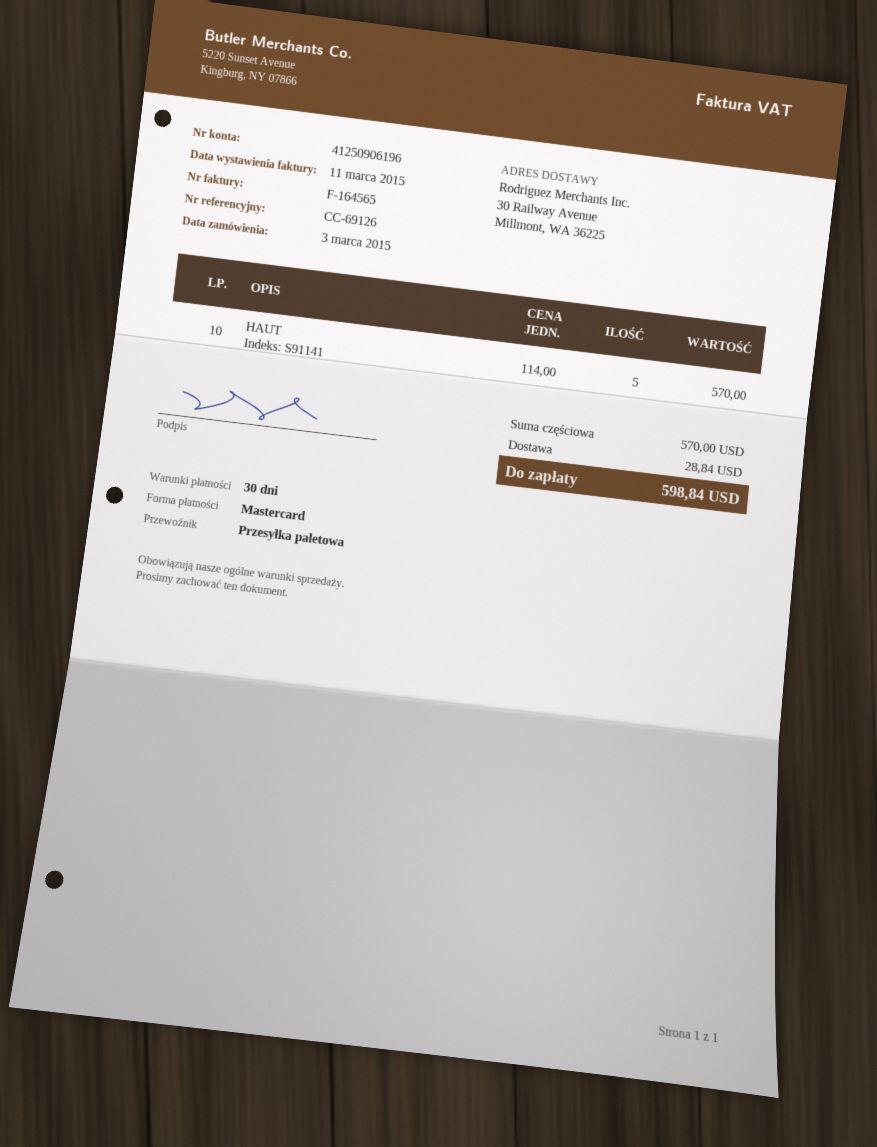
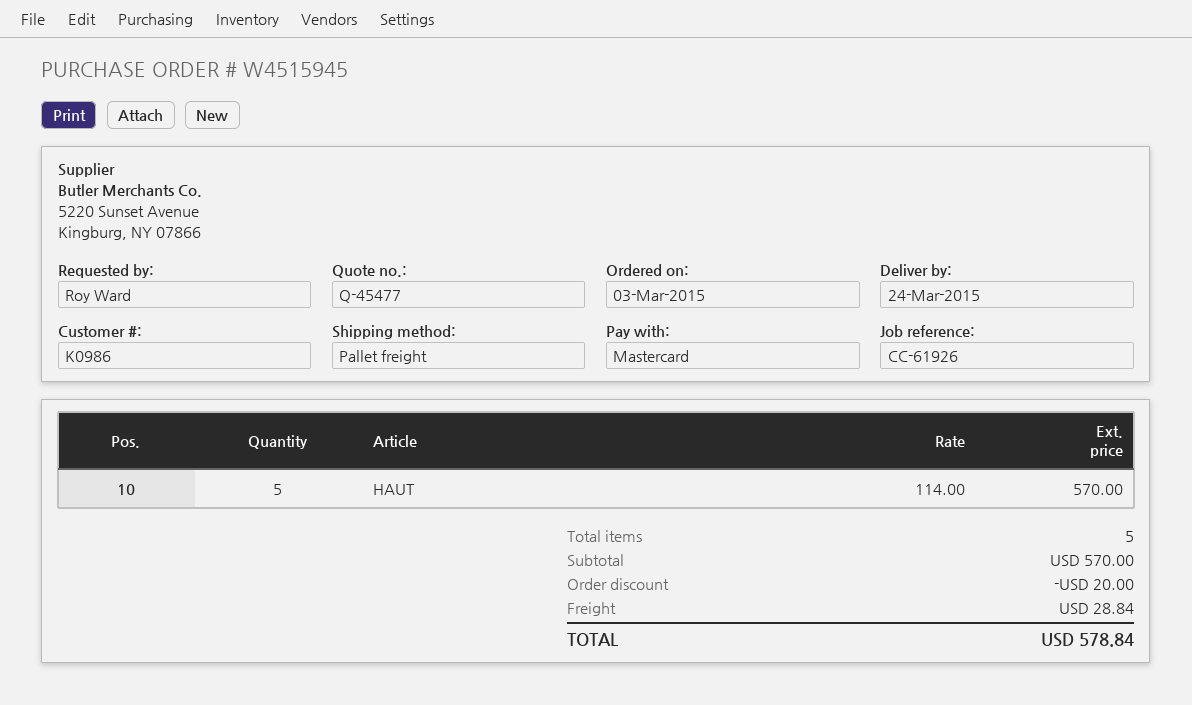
reference: CC-69126 -> CC-61926
discount: none -> 20.00
total: 598.84 -> 578.84

